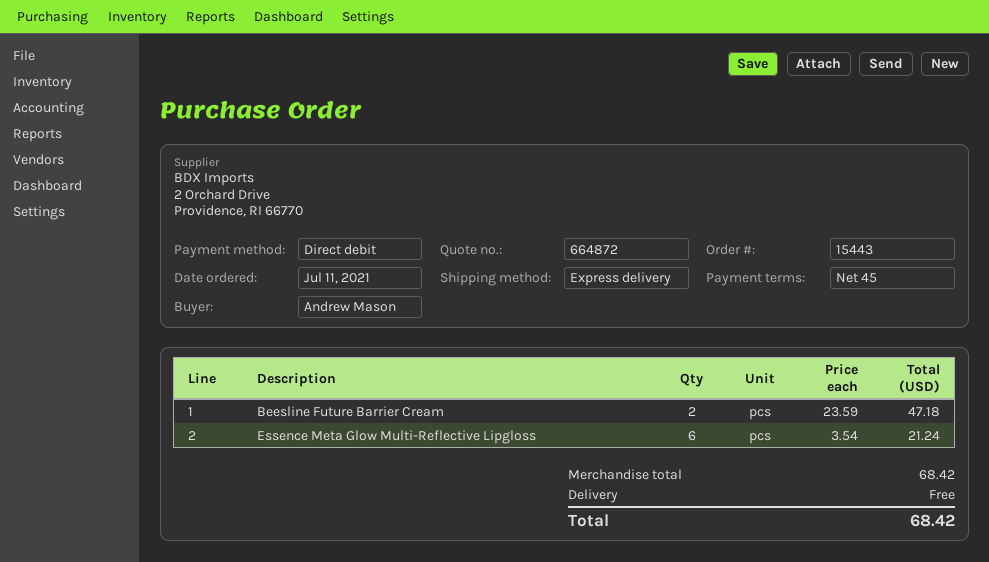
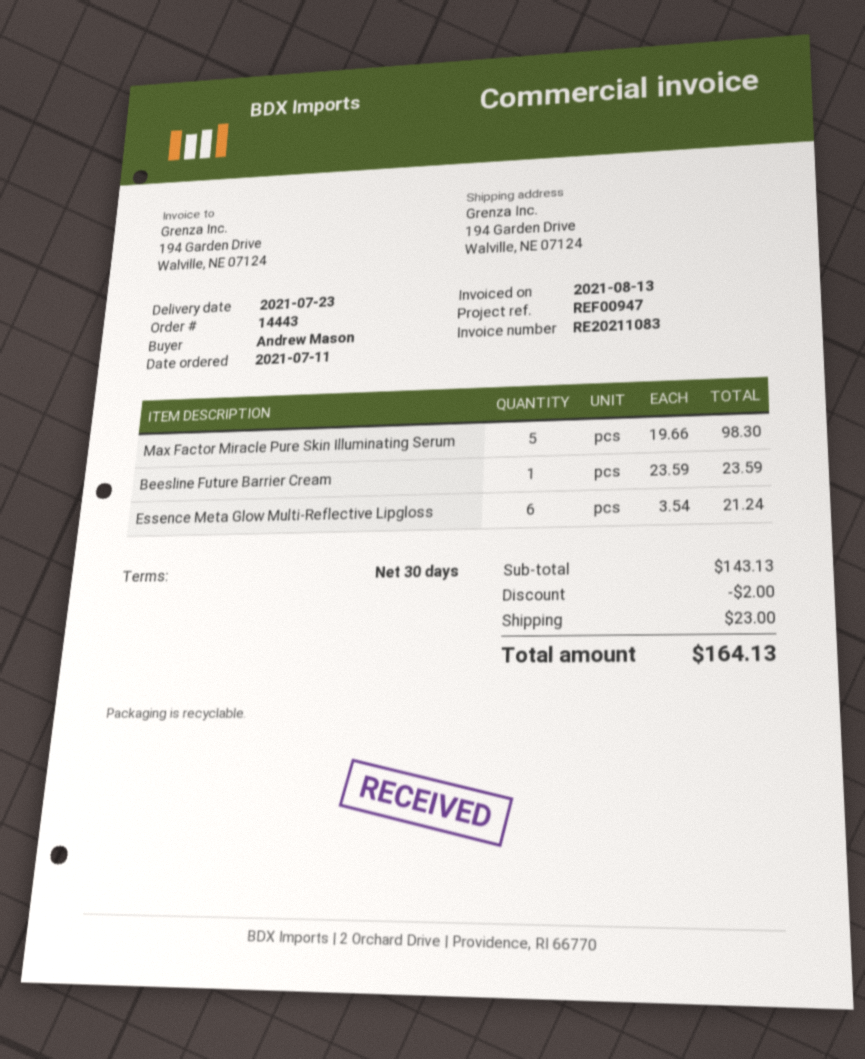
order number: 15443 -> 14443
payment terms: 45 days -> 30 days
Beesline Future Barrier Cream: 2 x 23.59 = 47.18 -> 1 x 23.59 = 23.59
Max Factor Miracle Pure Skin Illuminating Serum: none -> 5 x 19.66 = 98.30
subtotal: 68.42 -> 143.13
discount: none -> 2.00
shipping: 0.00 -> 23.00
total: 68.42 -> 164.13

